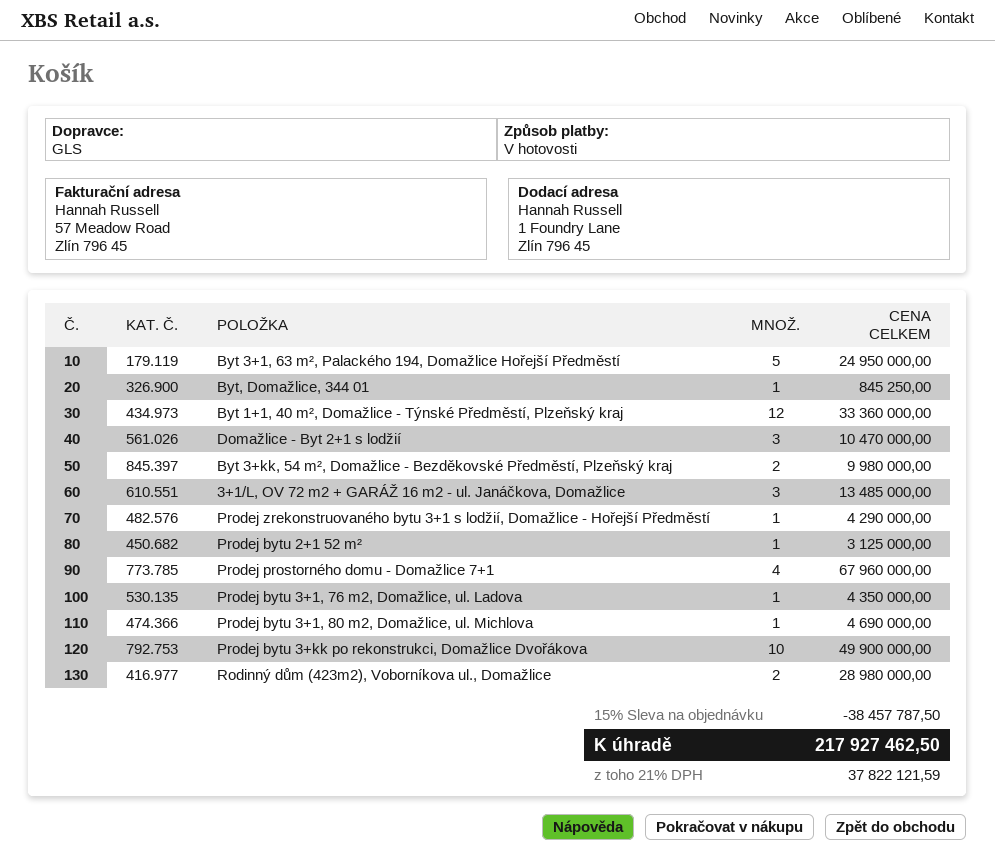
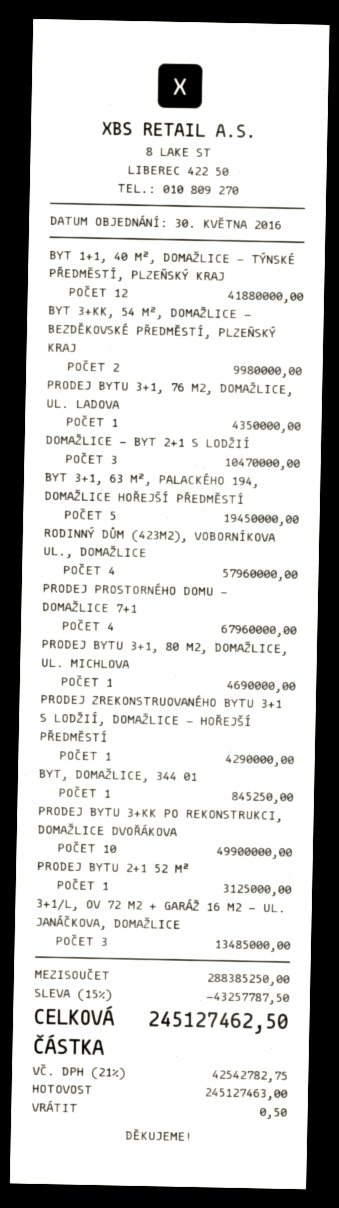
Byt 3+1, 63 m², Palackého 194, Domažlice Hořejší Předměstí: 5 for 24950000.00 -> 5 for 19450000.00
Byt 1+1, 40 m², Domažlice - Týnské Předměstí, Plzeňský kraj: 12 for 33360000.00 -> 12 for 41880000.00
Rodinný dům (423m2), Voborníkova ul., Domažlice: 2 for 28980000.00 -> 4 for 57960000.00
discount: 15% = 38457787.50 -> 15% = 43257787.50
tax: 21% = 37822121.59 -> 21% = 42542782.75
total: 217927462.50 -> 245127462.50

